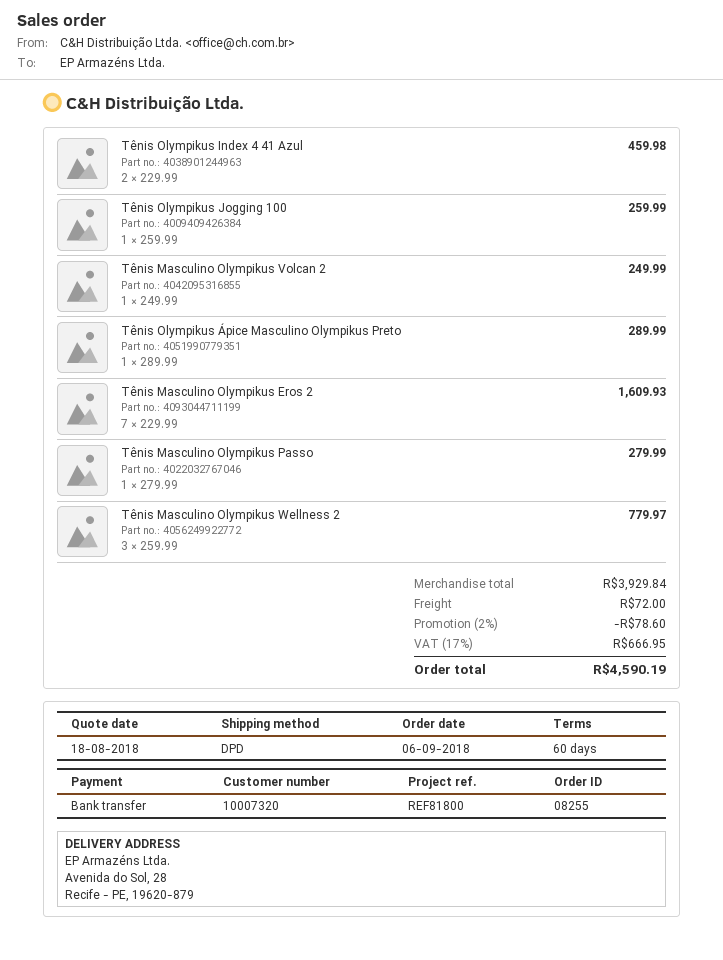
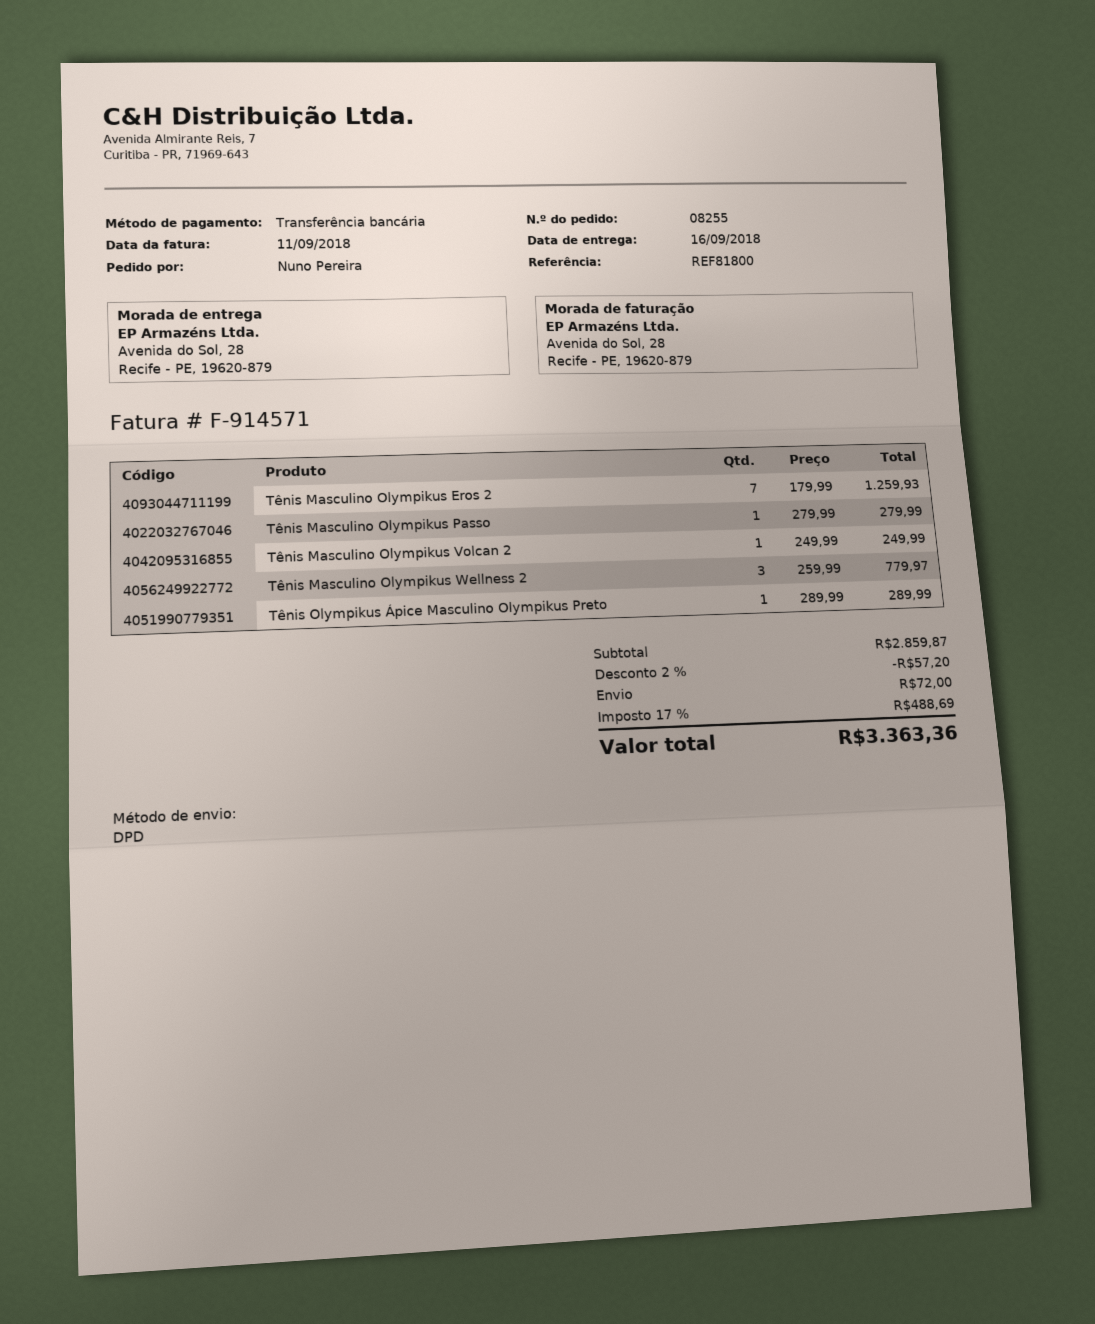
Tênis Olympikus Index 4 41 Azul: 2 x 229.99 = 459.98 -> none
Tênis Olympikus Jogging 100: 1 x 259.99 = 259.99 -> none
Tênis Masculino Olympikus Eros 2: 7 x 229.99 = 1609.93 -> 7 x 179.99 = 1259.93
subtotal: 3929.84 -> 2859.87
discount: 2% = 78.60 -> 2% = 57.20
tax: 17% = 666.95 -> 17% = 488.69
total: 4590.19 -> 3363.36

